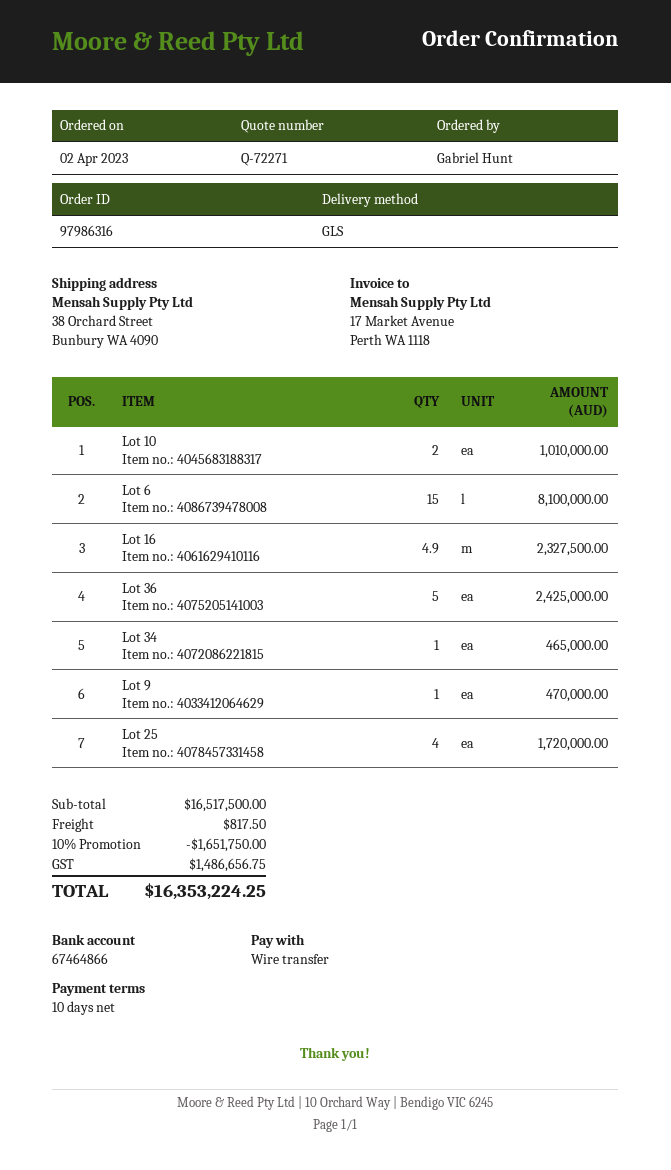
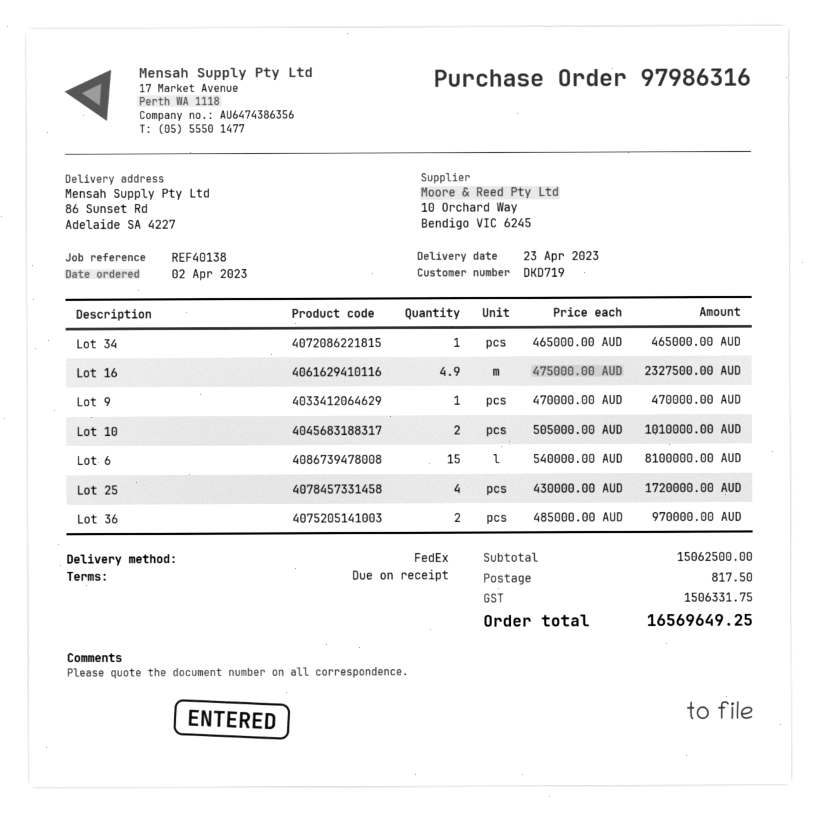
payment terms: 10 days -> on receipt
shipping method: GLS -> FedEx
ship to: 38 Orchard Street, Bunbury WA 4090 -> 86 Sunset Rd, Adelaide SA 4227
Lot 36: 5 for 2425000.00 -> 2 for 970000.00
subtotal: 16517500.00 -> 15062500.00
discount: 10% = 1651750.00 -> none
tax: 1486656.75 -> 1506331.75
total: 16353224.25 -> 16569649.25

